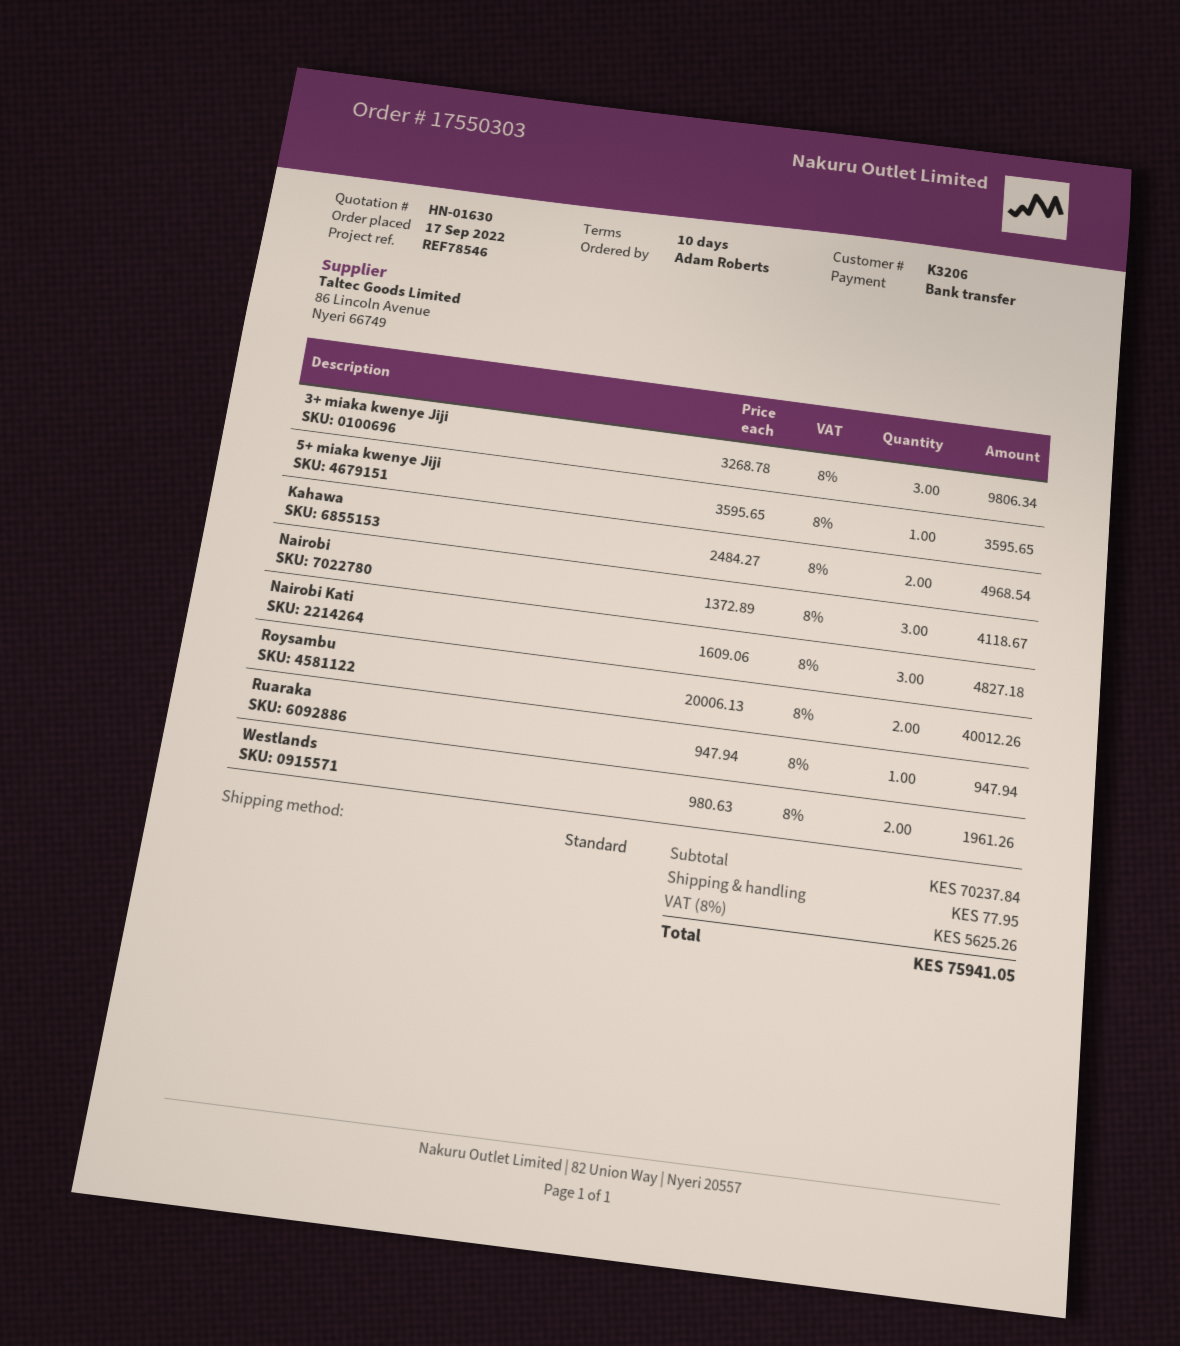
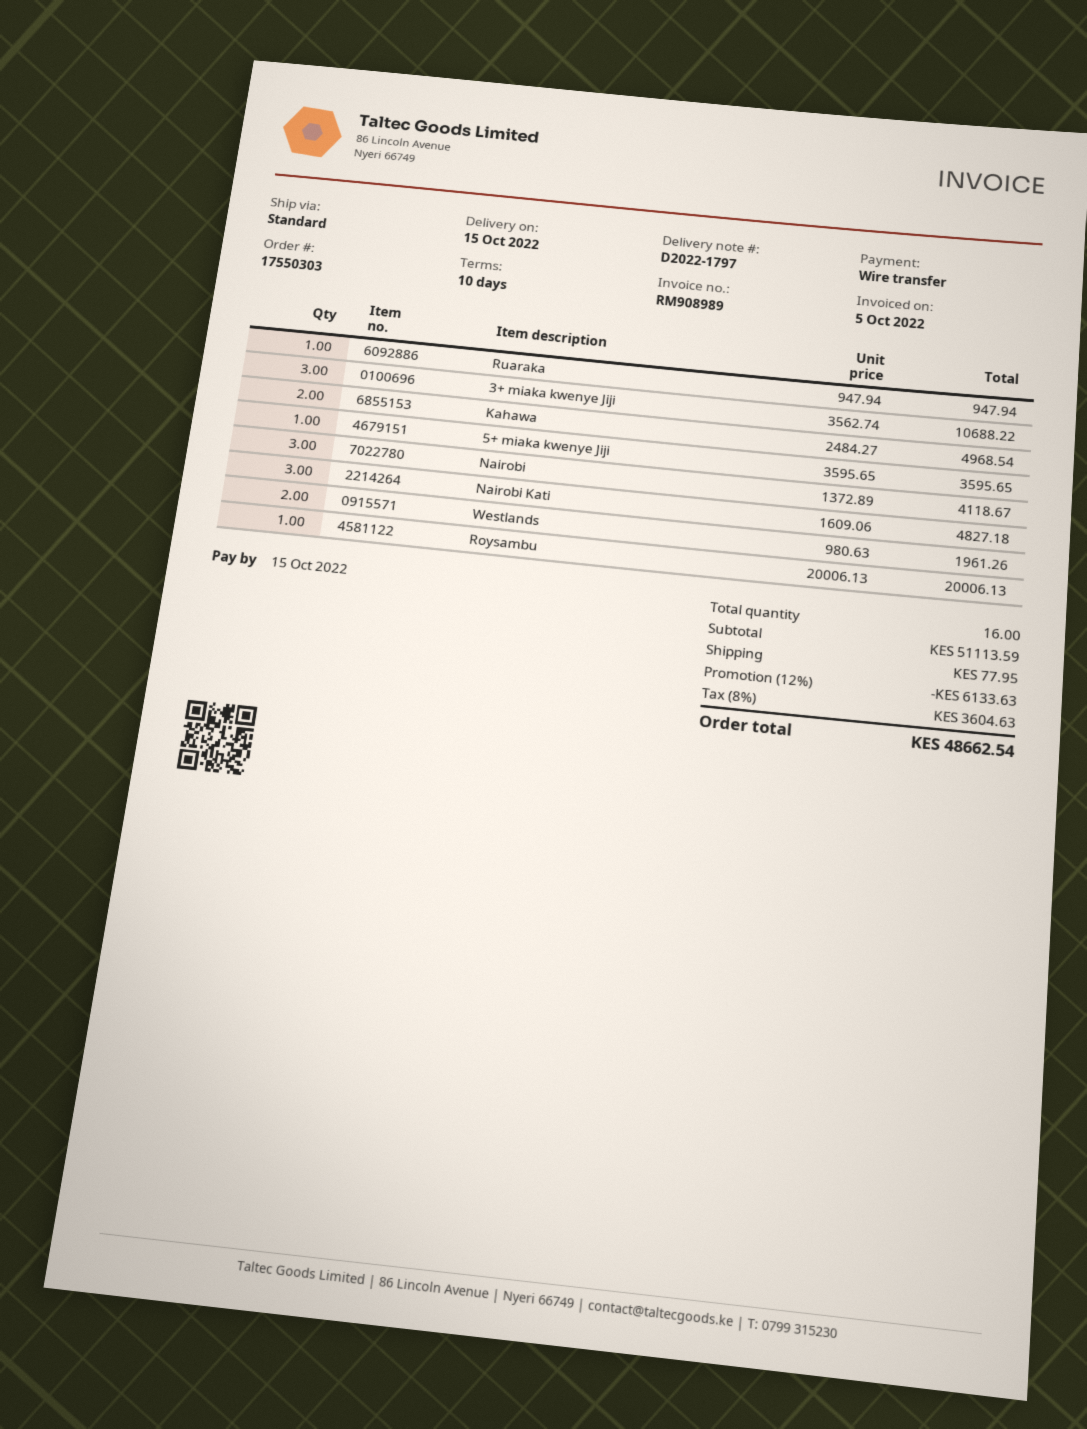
3+ miaka kwenye Jiji: 3 x 3268.78 = 9806.34 -> 3 x 3562.74 = 10688.22
Roysambu: 2 x 20006.13 = 40012.26 -> 1 x 20006.13 = 20006.13
subtotal: 70237.84 -> 51113.59
discount: none -> 12% = 6133.63
tax: 8% = 5625.26 -> 8% = 3604.63
total: 75941.05 -> 48662.54

